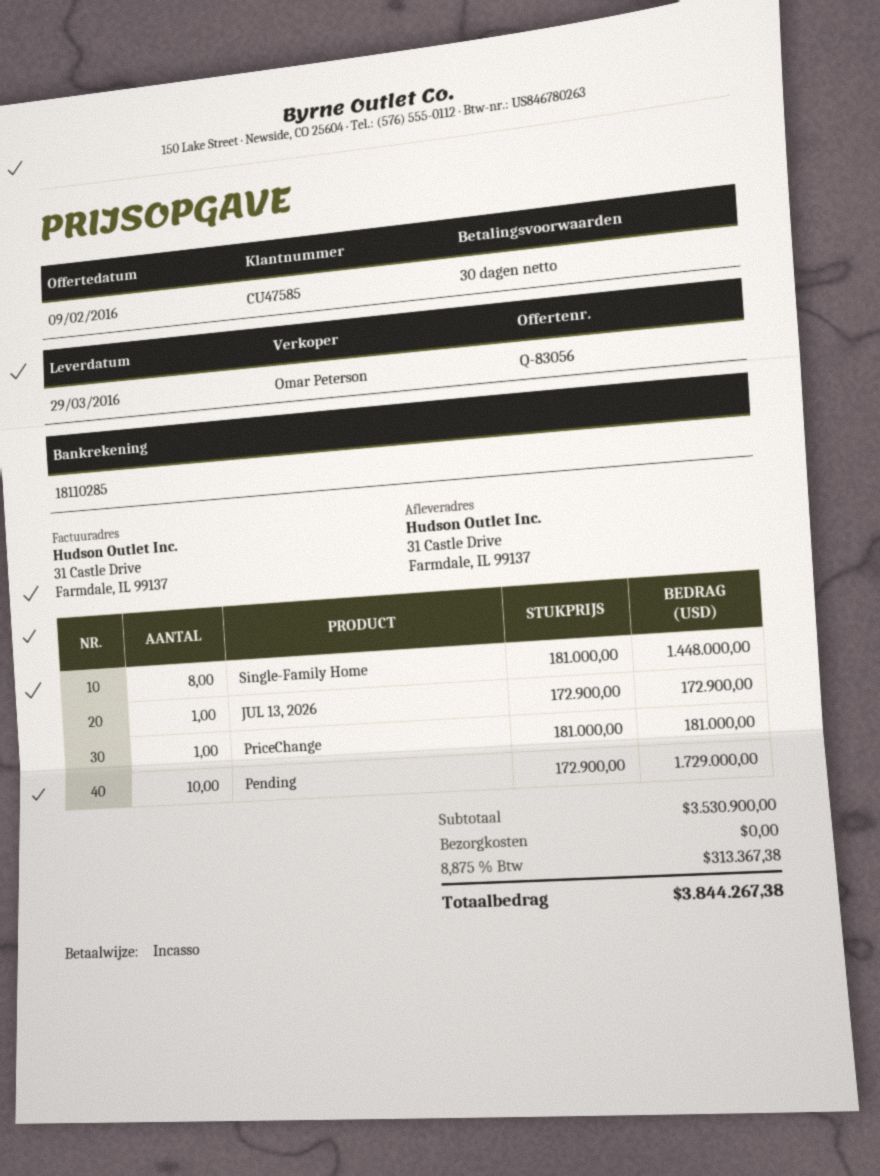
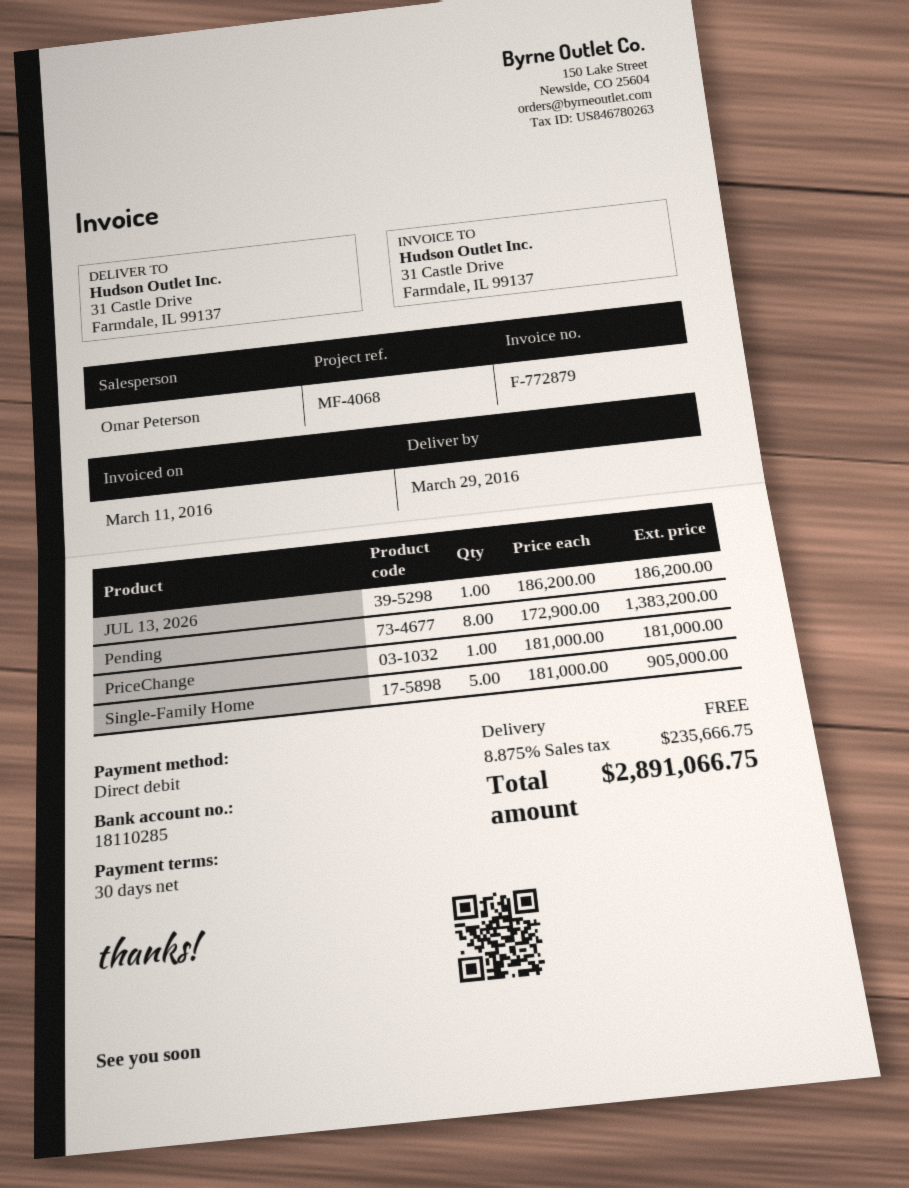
Single-Family Home: 8 x 181000.00 = 1448000.00 -> 5 x 181000.00 = 905000.00
JUL 13, 2026: 1 x 172900.00 = 172900.00 -> 1 x 186200.00 = 186200.00
Pending: 10 x 172900.00 = 1729000.00 -> 8 x 172900.00 = 1383200.00
tax: 8.875% = 313367.38 -> 8.875% = 235666.75
total: 3844267.38 -> 2891066.75

